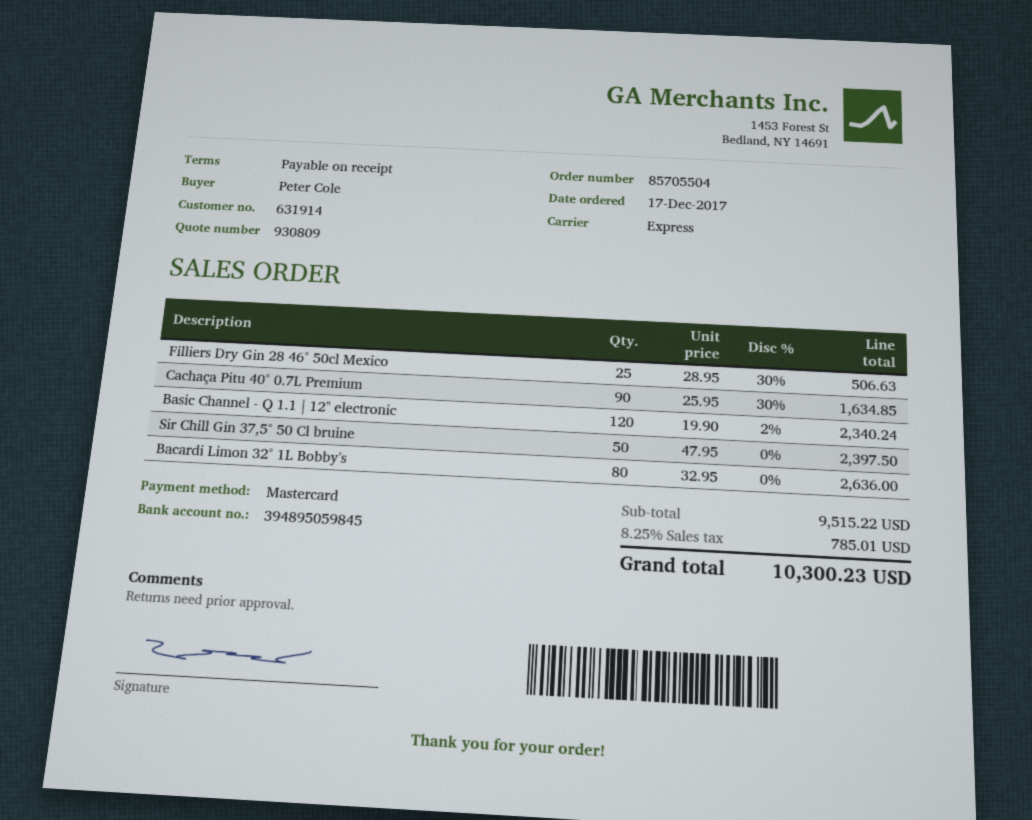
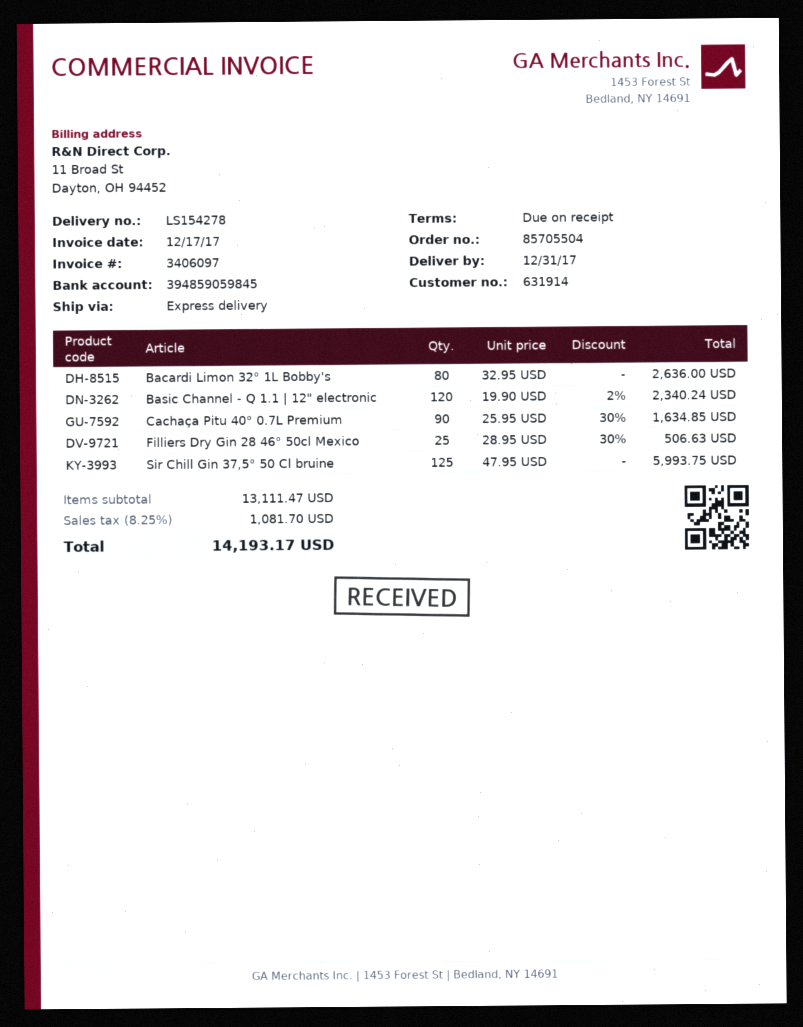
bank account: 394895059845 -> 394859059845
Sir Chill Gin 37,5° 50 Cl bruine: 50 x 47.95 = 2397.50 -> 125 x 47.95 = 5993.75
subtotal: 9515.22 -> 13111.47
tax: 8.25% = 785.01 -> 8.25% = 1081.70
total: 10300.23 -> 14193.17

